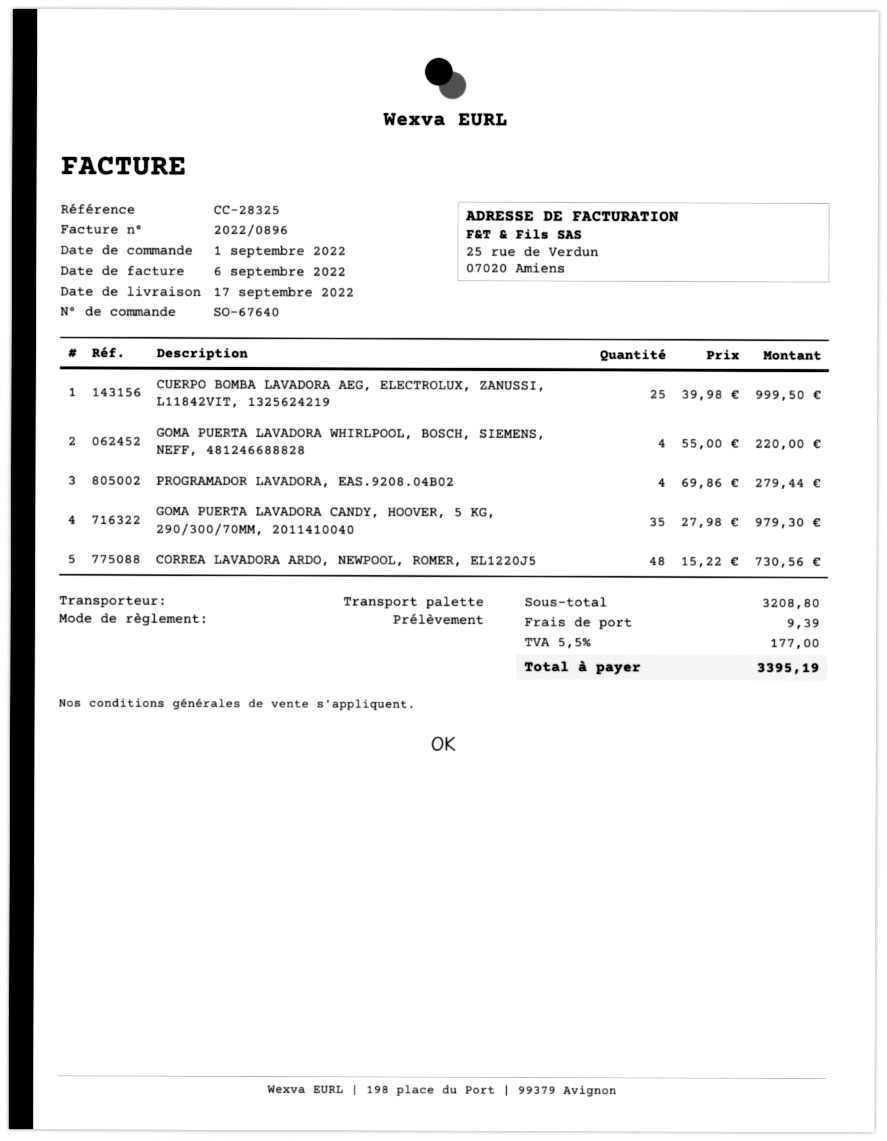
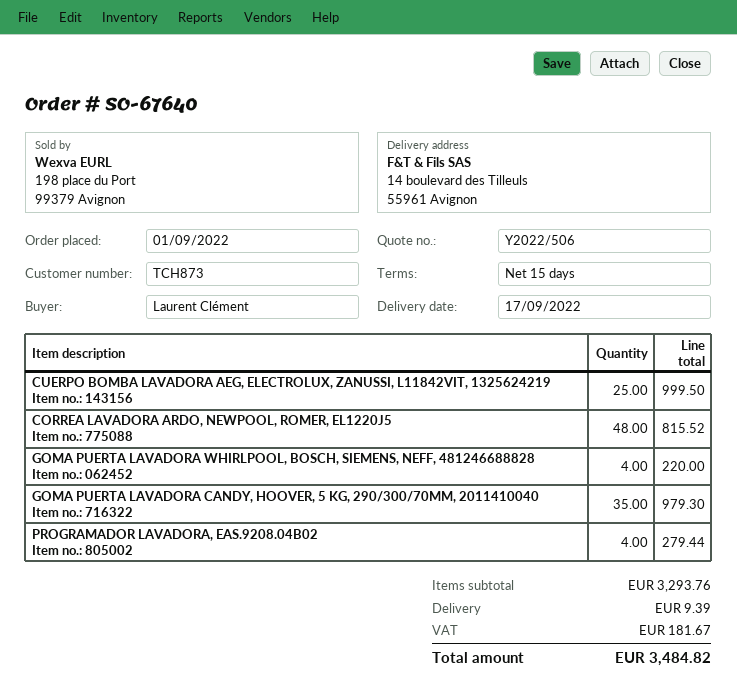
CORREA LAVADORA ARDO, NEWPOOL, ROMER, EL1220J5: 48 for 730.56 -> 48 for 815.52
subtotal: 3208.80 -> 3293.76
tax: 177.00 -> 181.67
total: 3395.19 -> 3484.82

